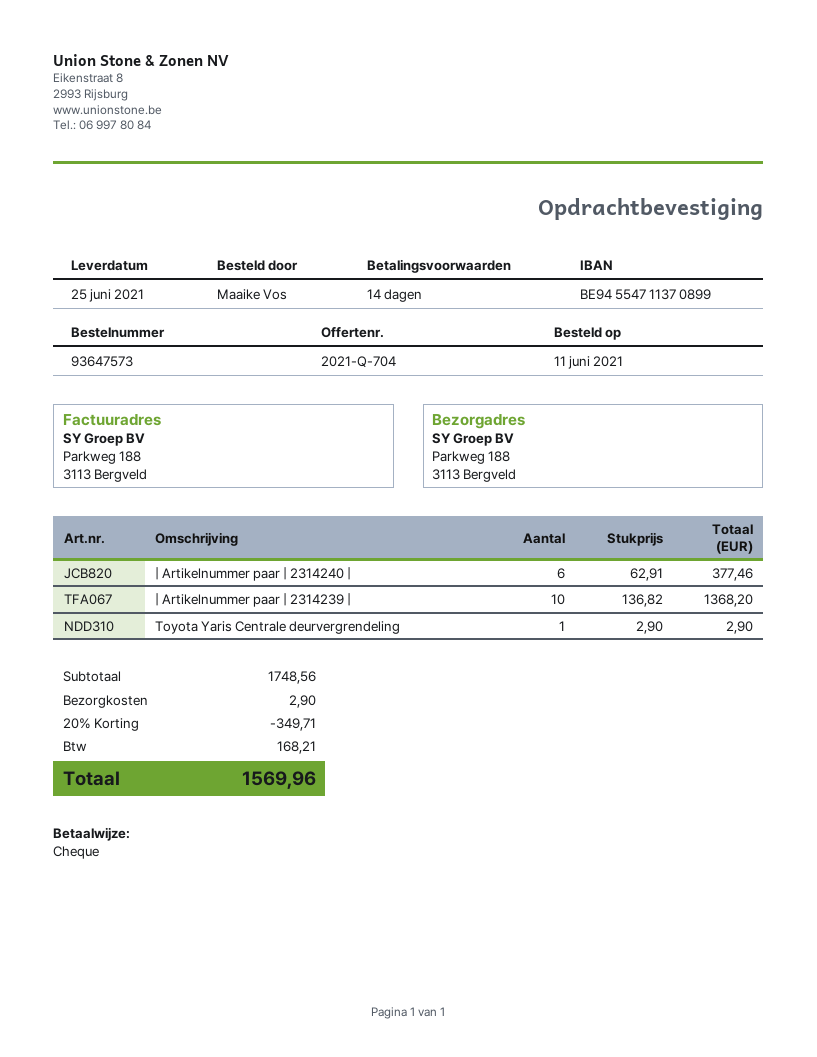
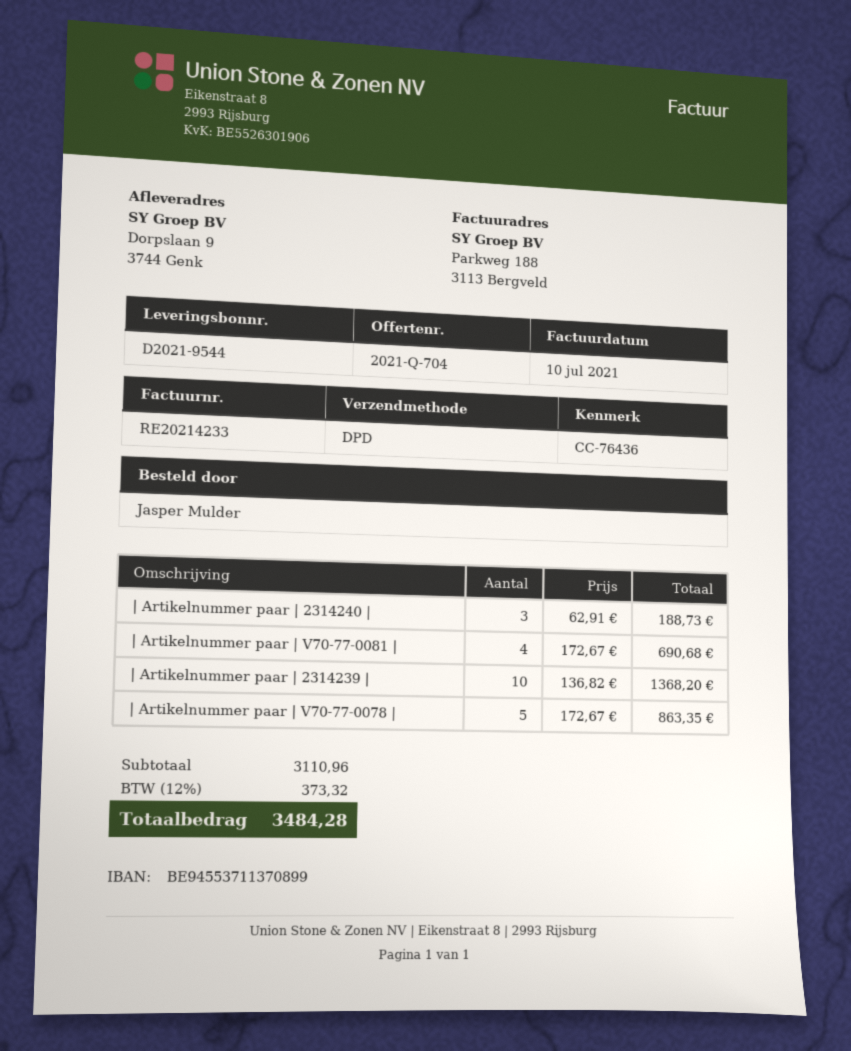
ordered by: Maaike Vos -> Jasper Mulder
bank account: BE94554711370899 -> BE94553711370899
ship to: Parkweg 188, 3113 Bergveld -> Dorpslaan 9, 3744 Genk
| Artikelnummer paar | 2314240 |: 6 x 62.91 = 377.46 -> 3 x 62.91 = 188.73
Toyota Yaris Centrale deurvergrendeling: 1 x 2.90 = 2.90 -> none
| Artikelnummer paar | V70-77-0081 |: none -> 4 x 172.67 = 690.68
| Artikelnummer paar | V70-77-0078 |: none -> 5 x 172.67 = 863.35
subtotal: 1748.56 -> 3110.96
discount: 20% = 349.71 -> none
shipping: 2.90 -> none
tax: 168.21 -> 373.32
total: 1569.96 -> 3484.28

